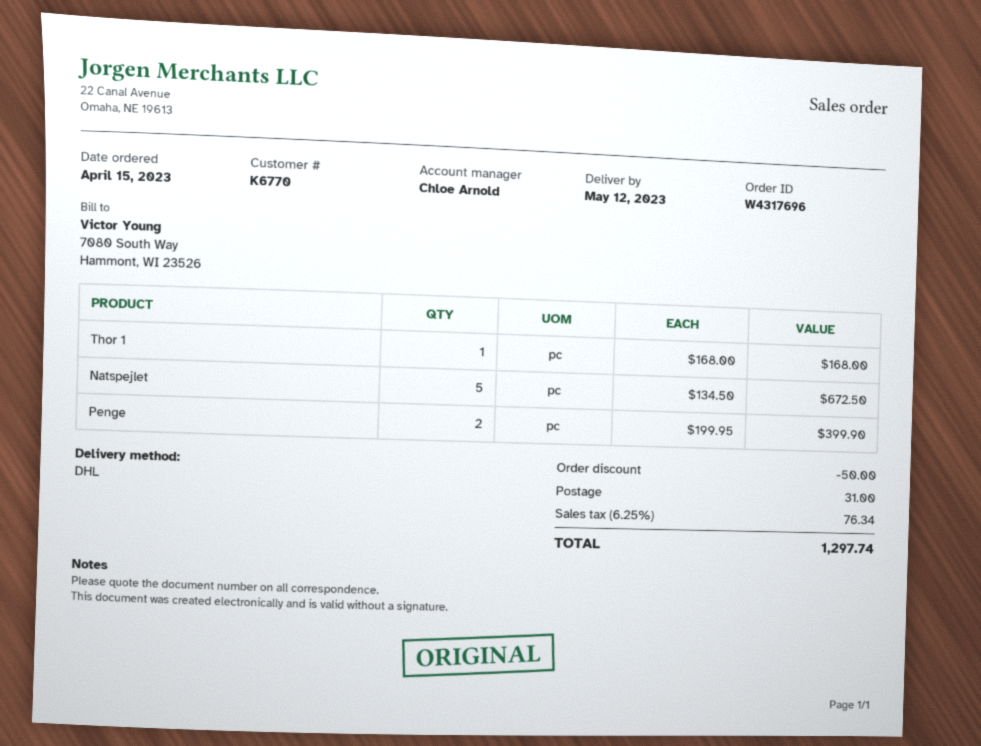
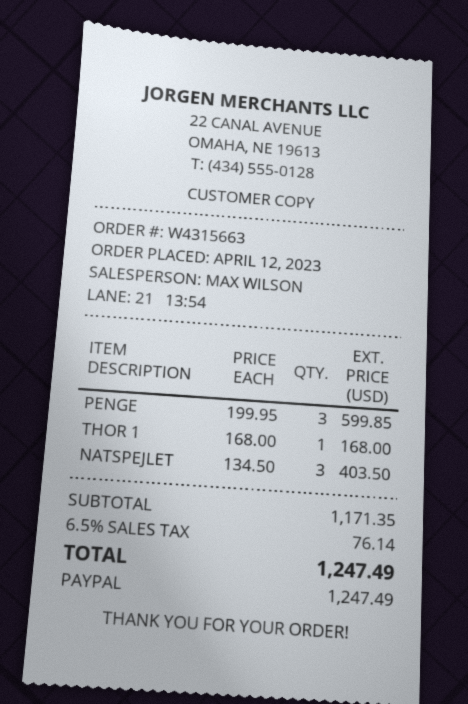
order number: W4317696 -> W4315663
order date: 2023-04-15 -> 2023-04-12
sales rep: Chloe Arnold -> MAX WILSON
Natspejlet: 5 x 134.50 = 672.50 -> 3 x 134.50 = 403.50
Penge: 2 x 199.95 = 399.90 -> 3 x 199.95 = 599.85
discount: 50.00 -> none
shipping: 31.00 -> none
tax: 6.25% = 76.34 -> 6.5% = 76.14
total: 1297.74 -> 1247.49

